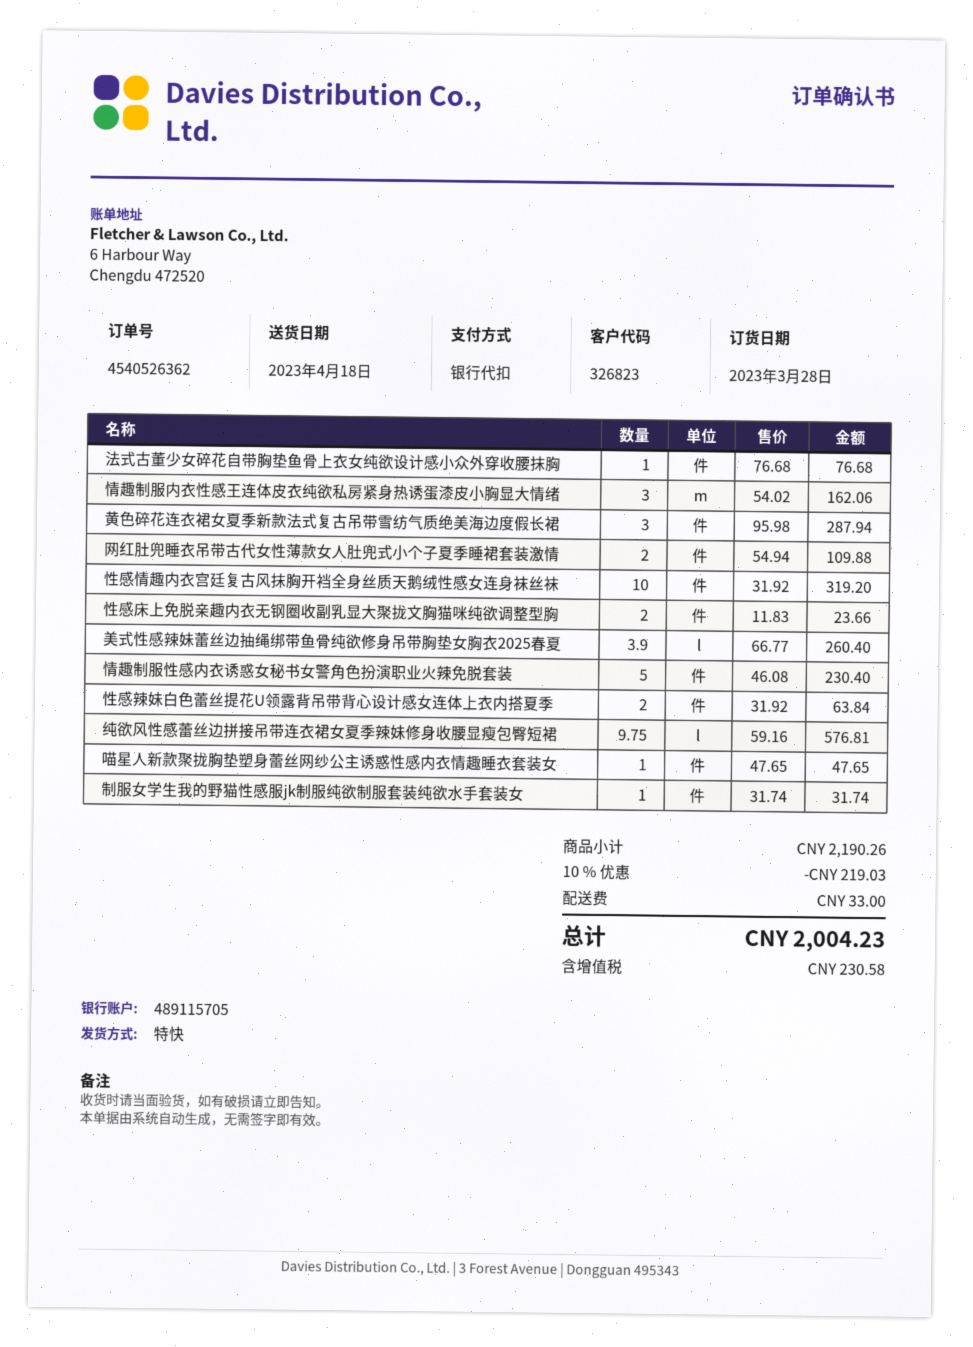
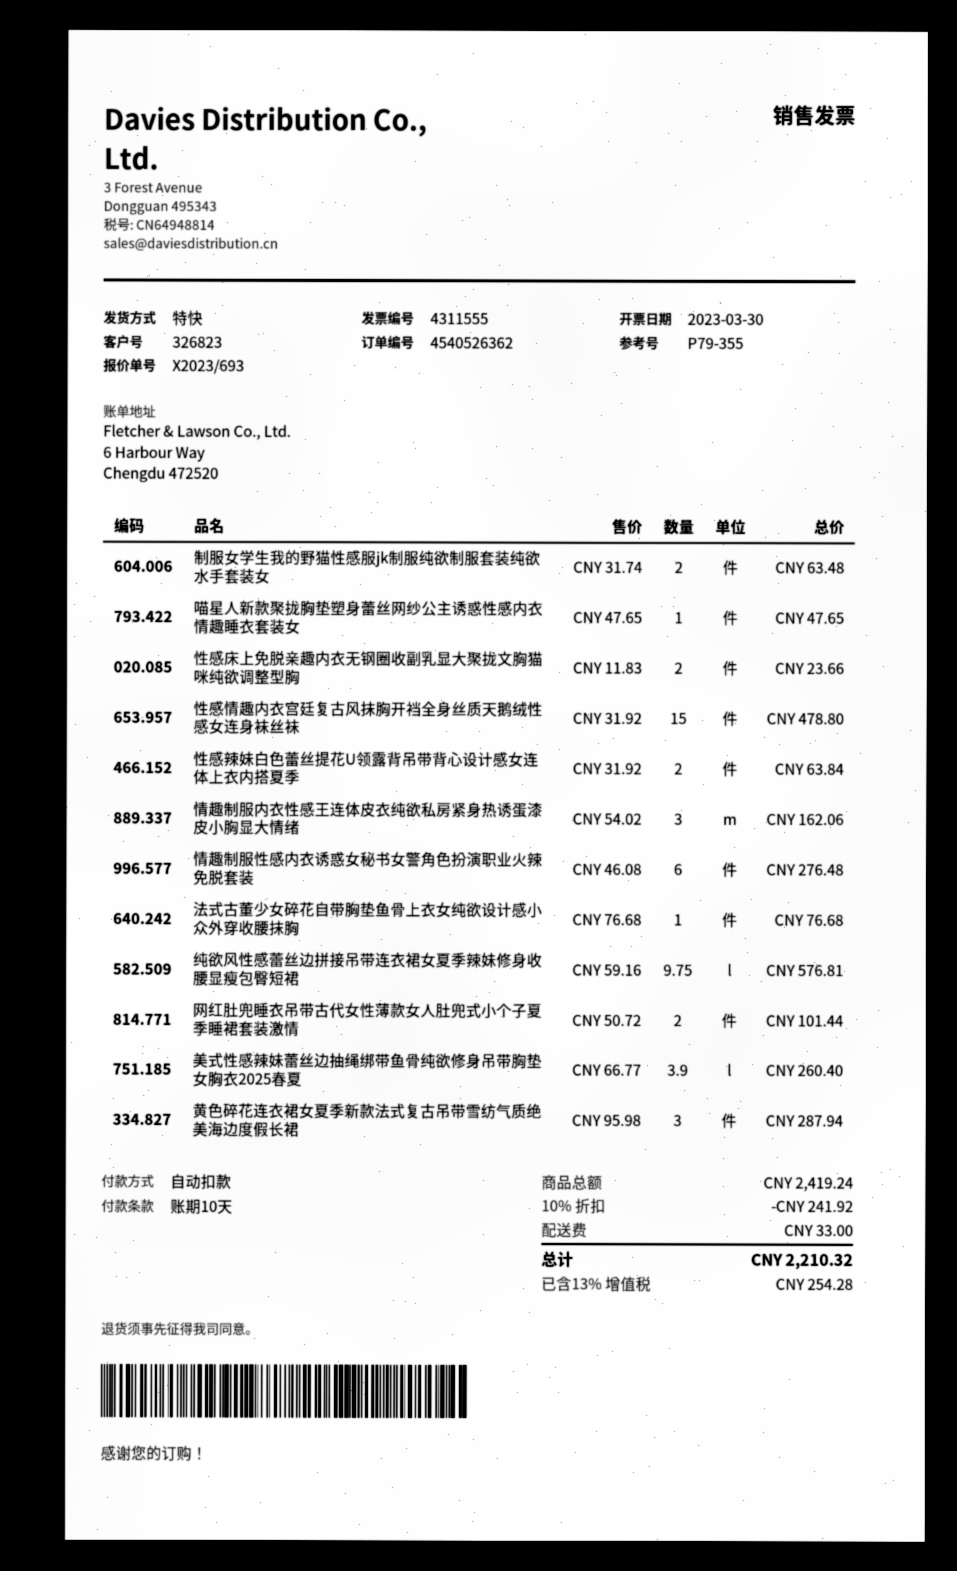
网红肚兜睡衣吊带古代女性薄款女人肚兜式小个子夏季睡裙套装激情: 2 x 54.94 = 109.88 -> 2 x 50.72 = 101.44
性感情趣内衣宫廷复古风抹胸开裆全身丝质天鹅绒性感女连身袜丝袜: 10 x 31.92 = 319.20 -> 15 x 31.92 = 478.80
情趣制服性感内衣诱惑女秘书女警角色扮演职业火辣免脱套装: 5 x 46.08 = 230.40 -> 6 x 46.08 = 276.48
制服女学生我的野猫性感服jk制服纯欲制服套装纯欲水手套装女: 1 x 31.74 = 31.74 -> 2 x 31.74 = 63.48
subtotal: 2190.26 -> 2419.24
discount: 10% = 219.03 -> 10% = 241.92
tax: 230.58 -> 254.28
total: 2004.23 -> 2210.32

